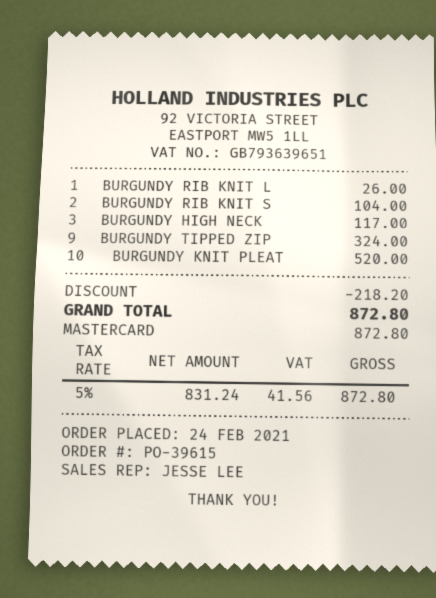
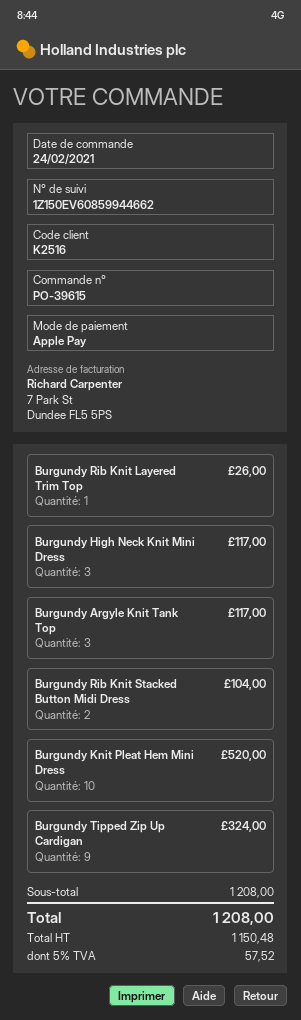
payment method: Mastercard -> Apple Pay
Burgundy Argyle Knit Tank Top: none -> 3 for 117.00
discount: 218.20 -> none
net: 831.24 -> 1150.48
tax: 5% = 41.56 -> 5% = 57.52
total: 872.80 -> 1208.00

